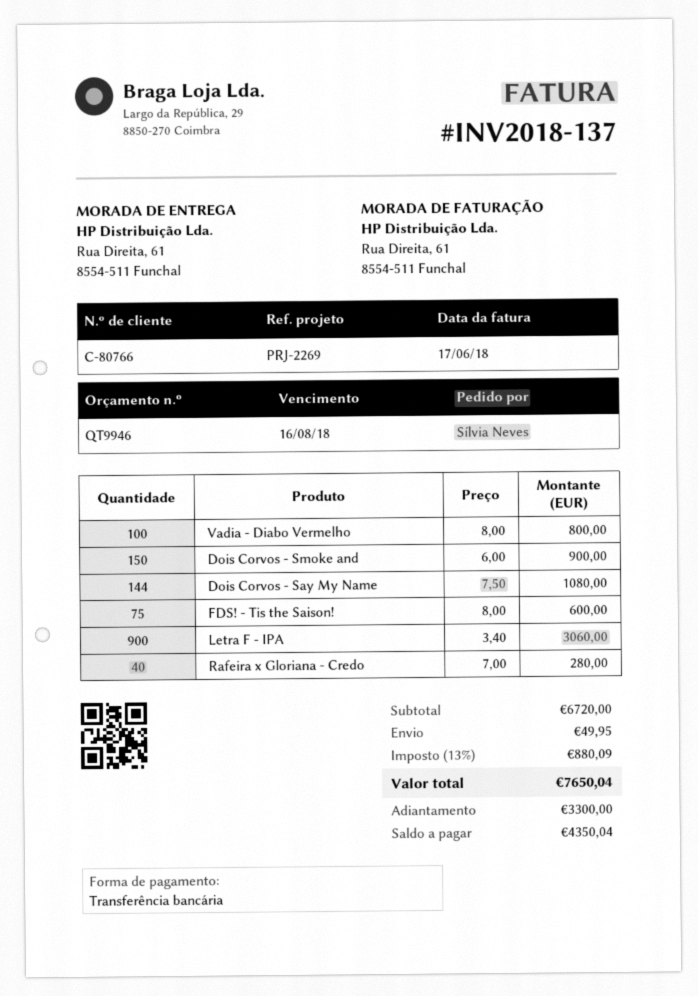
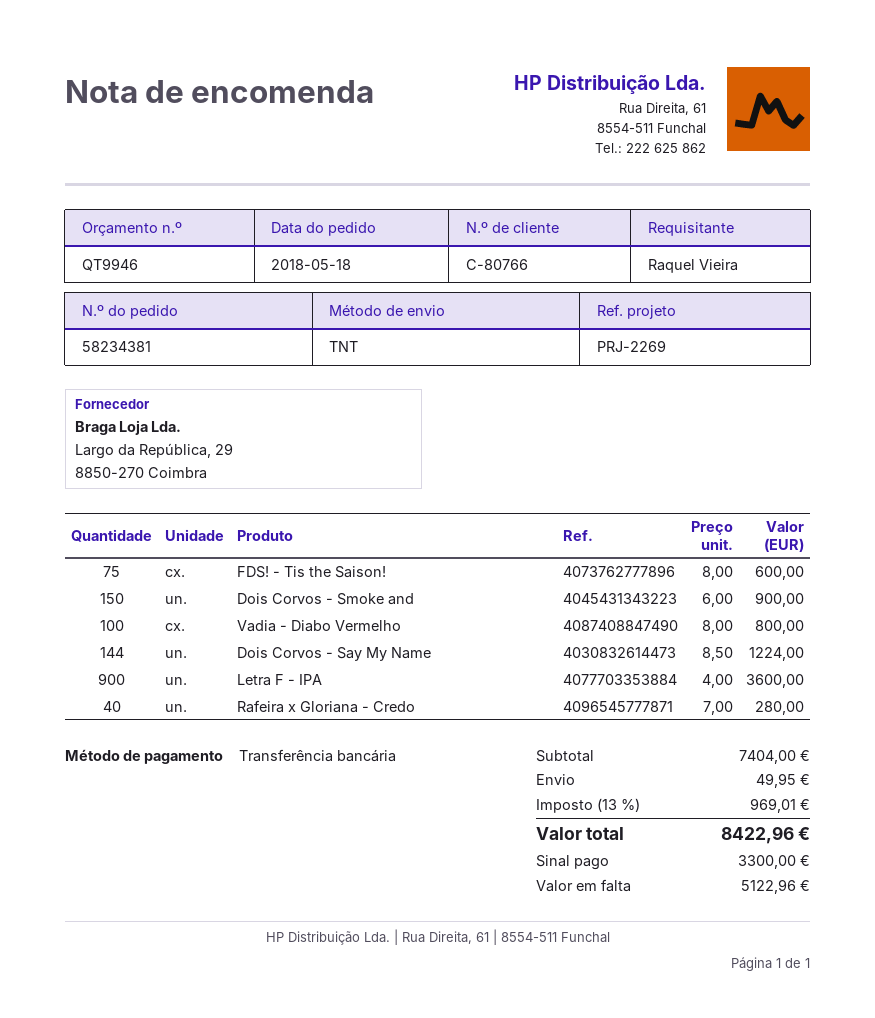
ordered by: Sílvia Neves -> Raquel Vieira
Dois Corvos - Say My Name: 144 x 7.50 = 1080.00 -> 144 x 8.50 = 1224.00
Letra F - IPA: 900 x 3.40 = 3060.00 -> 900 x 4.00 = 3600.00
subtotal: 6720.00 -> 7404.00
tax: 13% = 880.09 -> 13% = 969.01
total: 7650.04 -> 8422.96
balance: 4350.04 -> 5122.96

